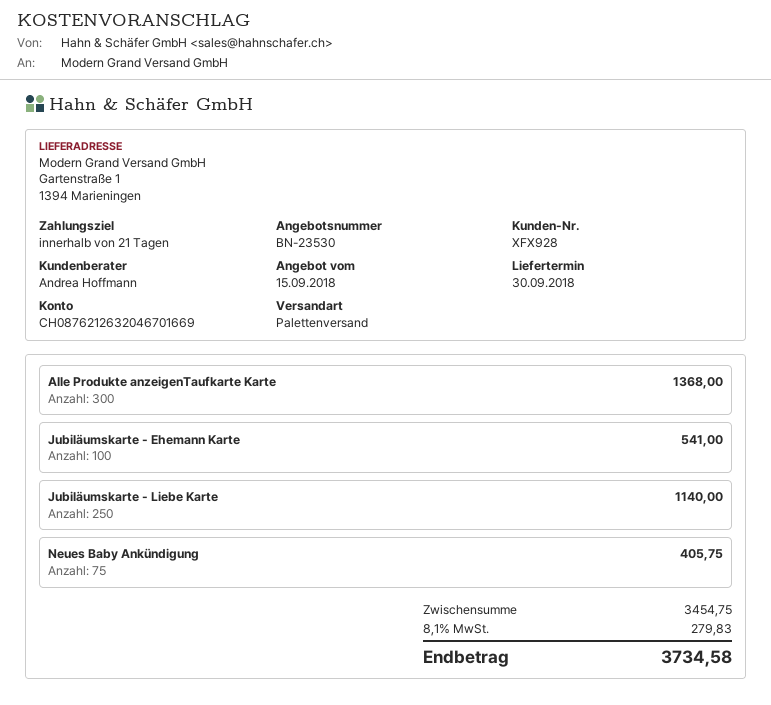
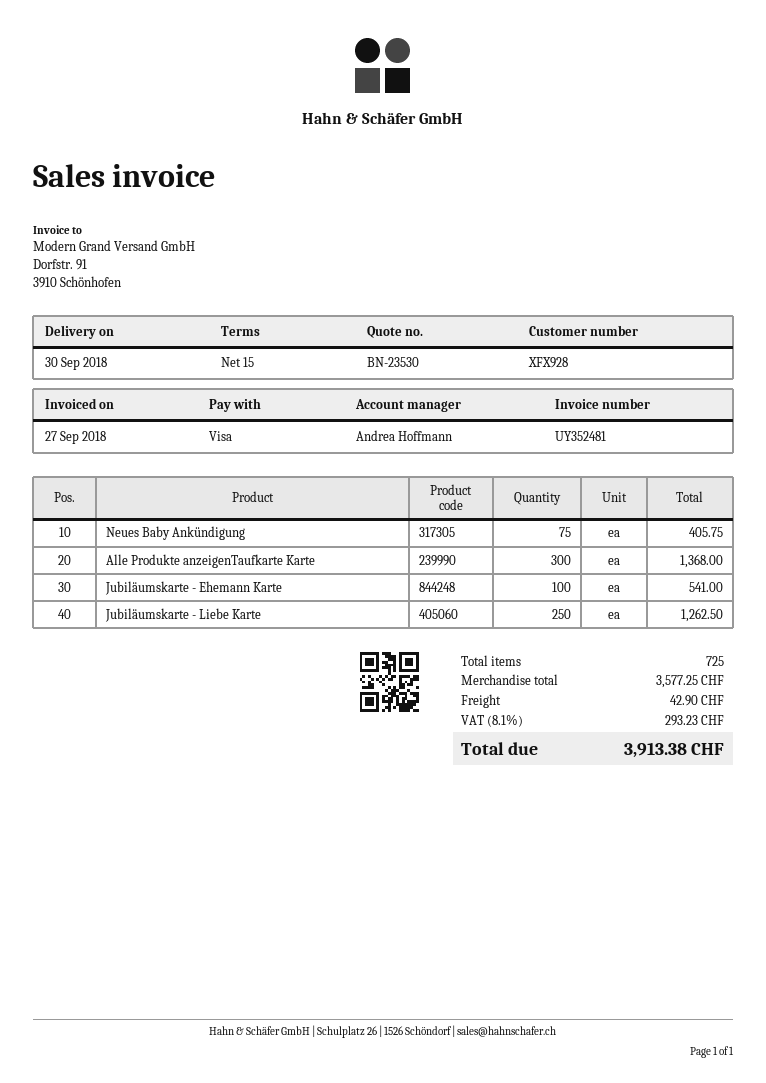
payment terms: 21 days -> 15 days
Jubiläumskarte - Liebe Karte: 250 for 1140.00 -> 250 for 1262.50
subtotal: 3454.75 -> 3577.25
shipping: none -> 42.90
tax: 8.1% = 279.83 -> 8.1% = 293.23
total: 3734.58 -> 3913.38

